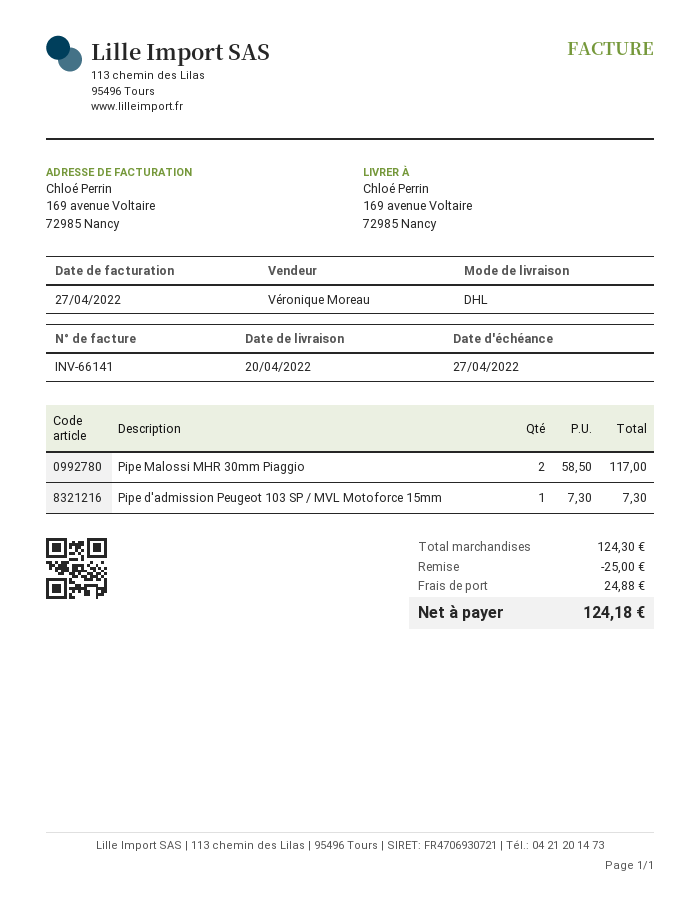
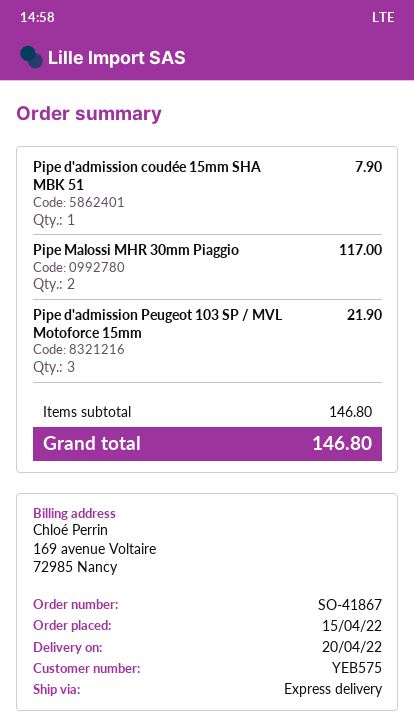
shipping method: DHL -> express
Pipe d'admission Peugeot 103 SP / MVL Motoforce 15mm: 1 for 7.30 -> 3 for 21.90
Pipe d'admission coudée 15mm SHA MBK 51: none -> 1 for 7.90
subtotal: 124.30 -> 146.80
discount: 25.00 -> none
shipping: 24.88 -> none
total: 124.18 -> 146.80

